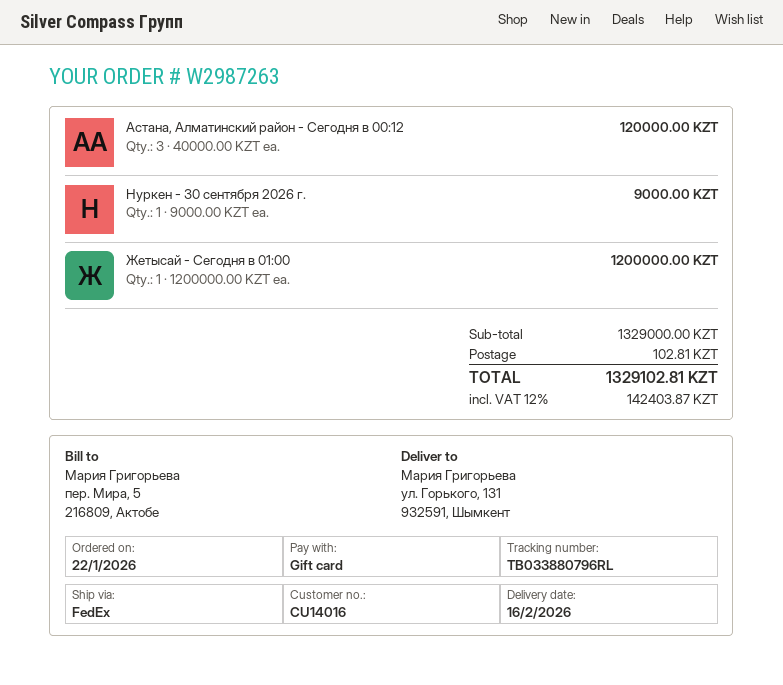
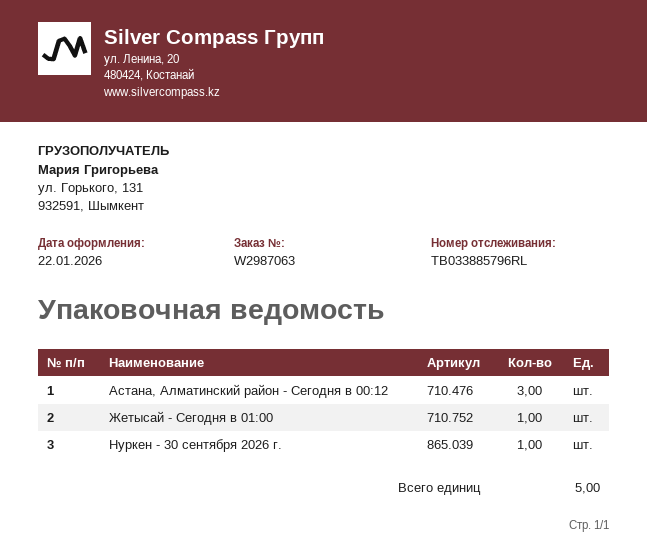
order number: W2987263 -> W2987063
tracking number: TB033880796RL -> TB033885796RL

